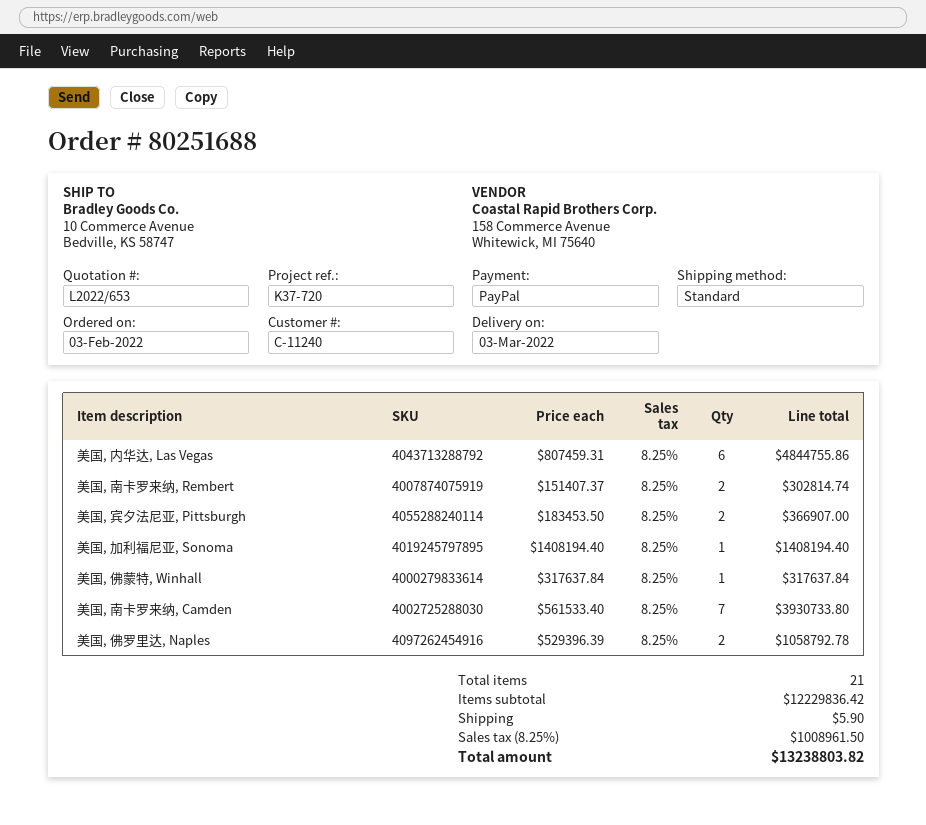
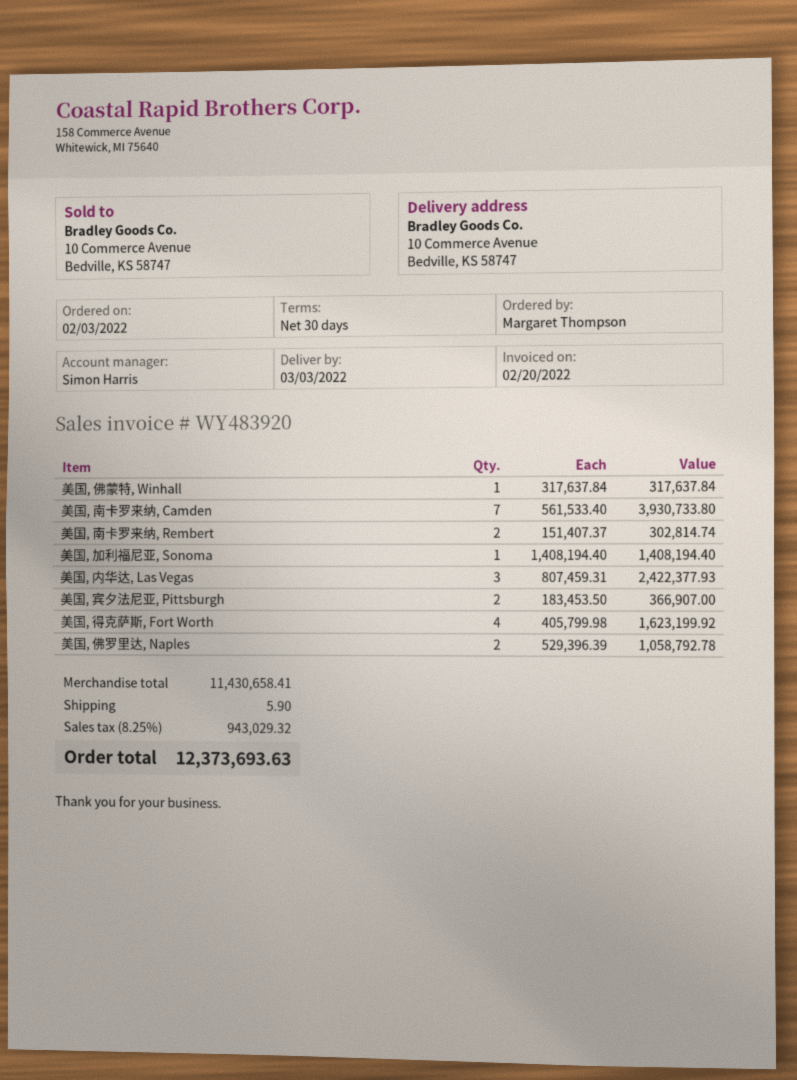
美国, 内华达, Las Vegas: 6 x 807459.31 = 4844755.86 -> 3 x 807459.31 = 2422377.93
美国, 得克萨斯, Fort Worth: none -> 4 x 405799.98 = 1623199.92
subtotal: 12229836.42 -> 11430658.41
tax: 8.25% = 1008961.50 -> 8.25% = 943029.32
total: 13238803.82 -> 12373693.63

